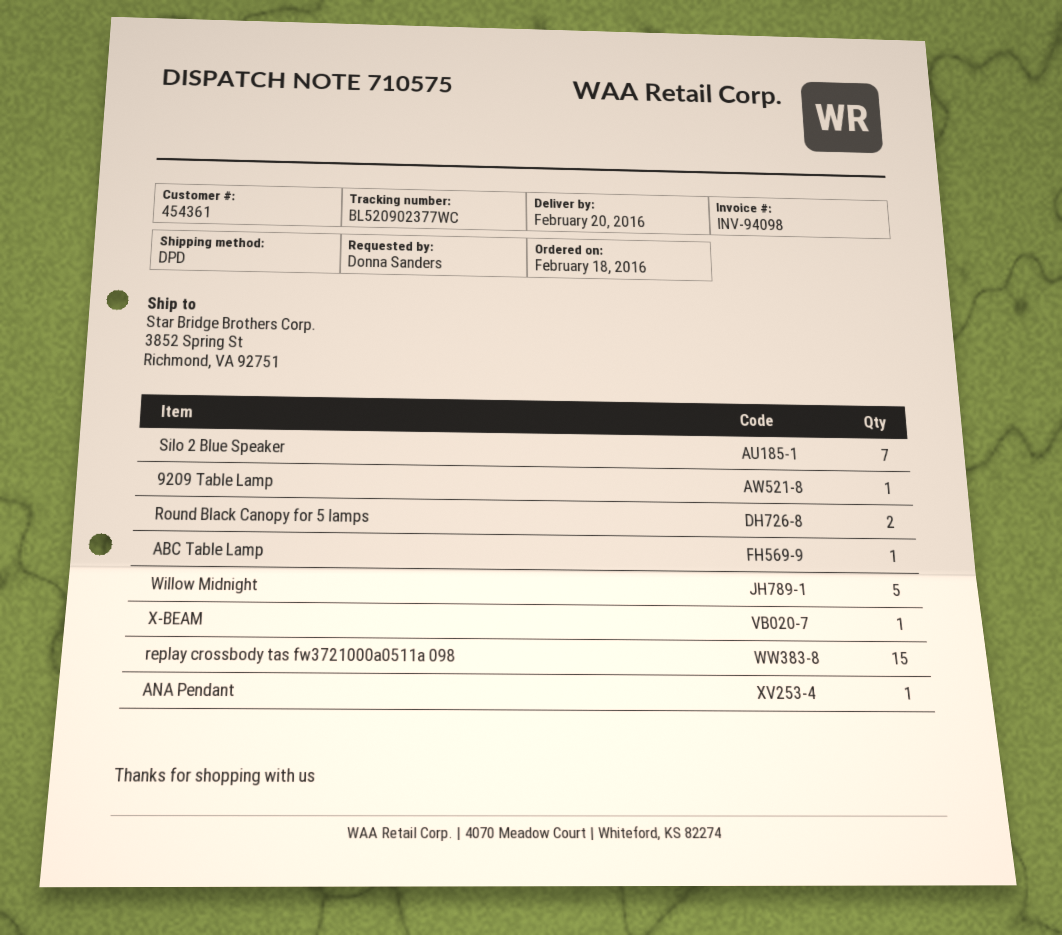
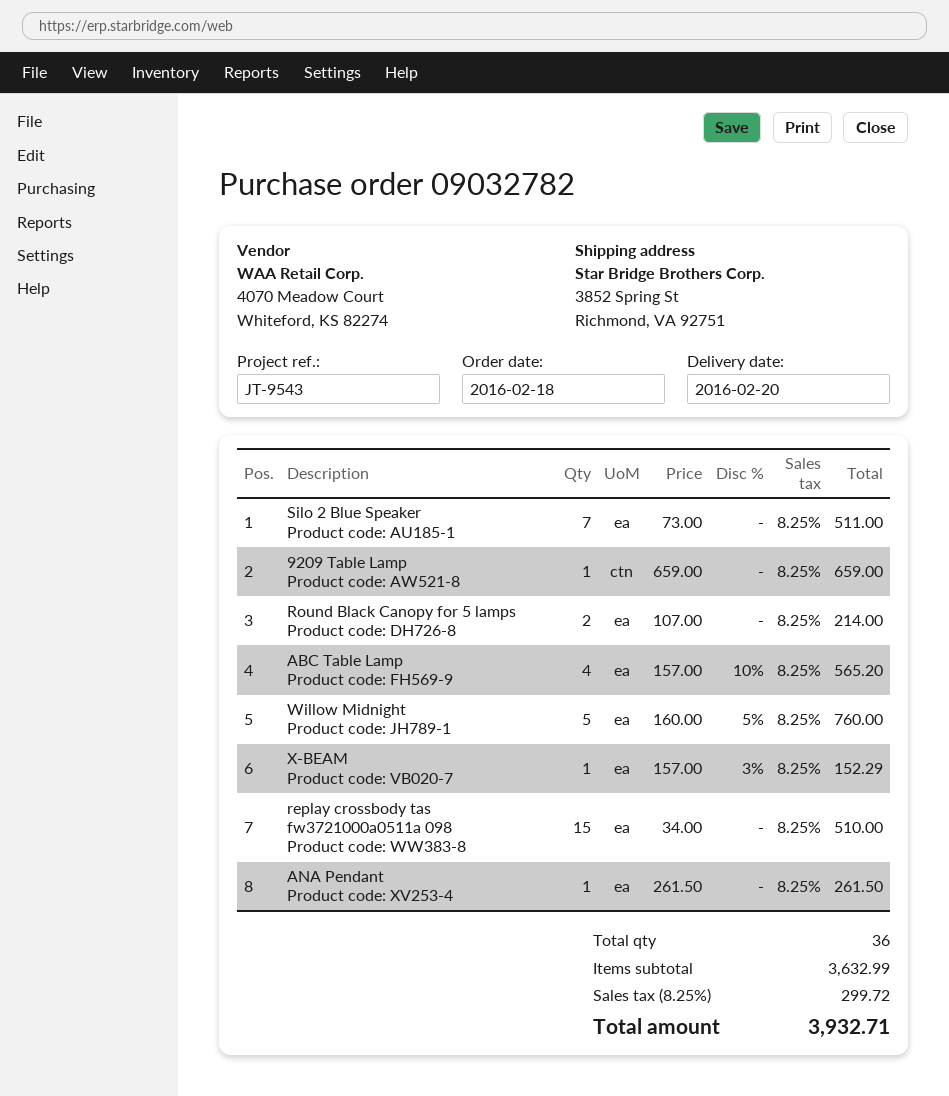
ABC Table Lamp: 1 -> 4

